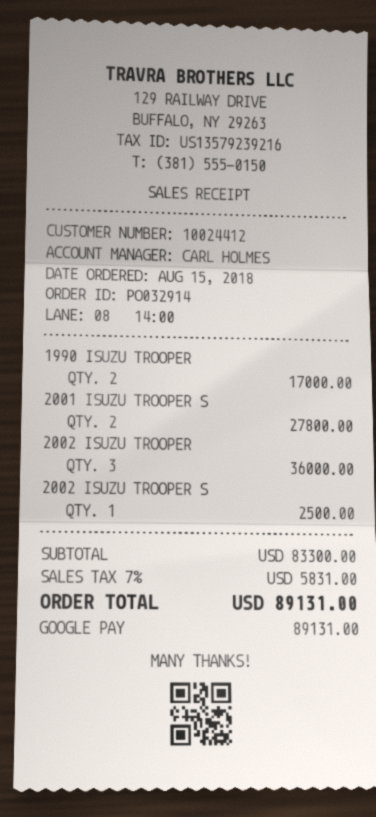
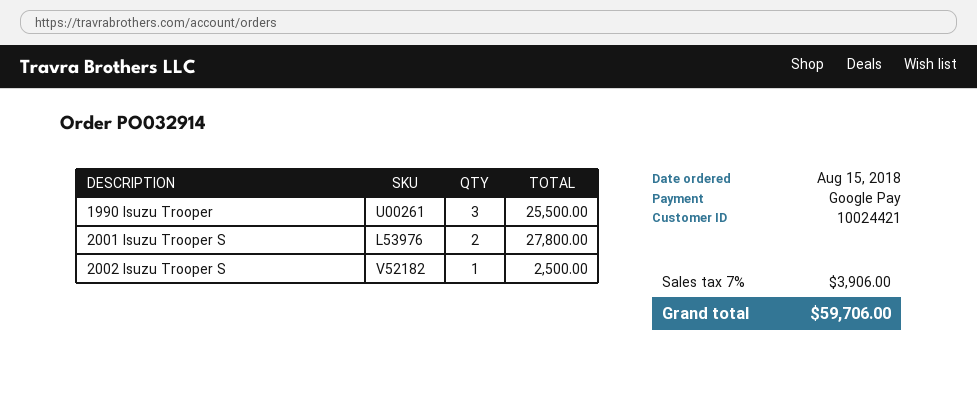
customer number: 10024412 -> 10024421
1990 ISUZU TROOPER: 2 for 17000.00 -> 3 for 25500.00
2002 ISUZU TROOPER: 3 for 36000.00 -> none
tax: 7% = 5831.00 -> 7% = 3906.00
total: 89131.00 -> 59706.00

